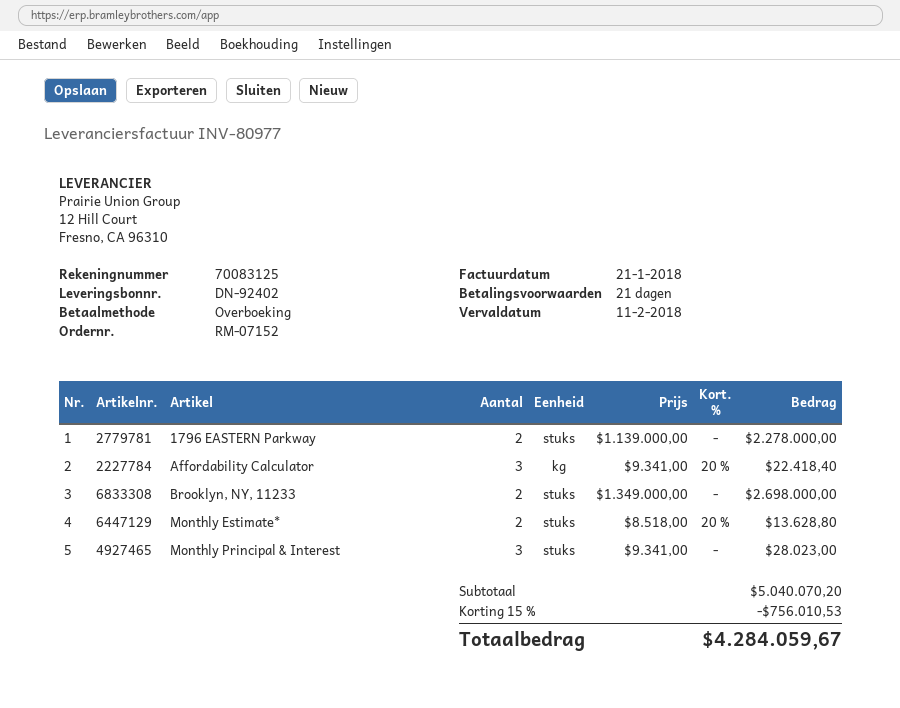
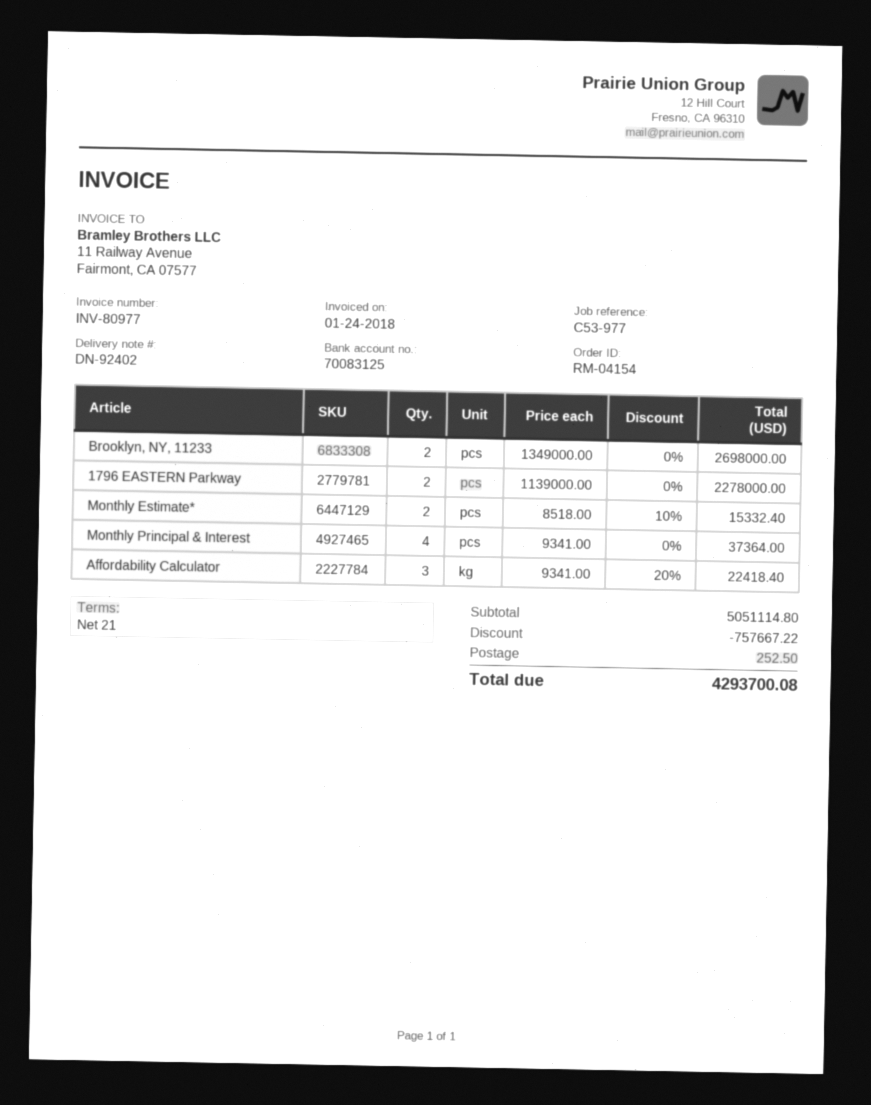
order number: RM-07152 -> RM-04154
invoice date: 2018-01-21 -> 2018-01-24
Monthly Estimate*: 2 x 8518.00 - 20% = 13628.80 -> 2 x 8518.00 - 10% = 15332.40
Monthly Principal & Interest: 3 x 9341.00 = 28023.00 -> 4 x 9341.00 = 37364.00
subtotal: 5040070.20 -> 5051114.80
discount: 756010.53 -> 757667.22
shipping: none -> 252.50
total: 4284059.67 -> 4293700.08

